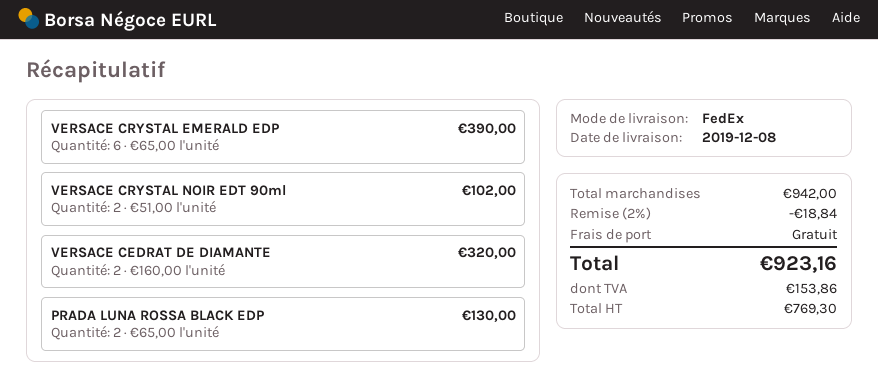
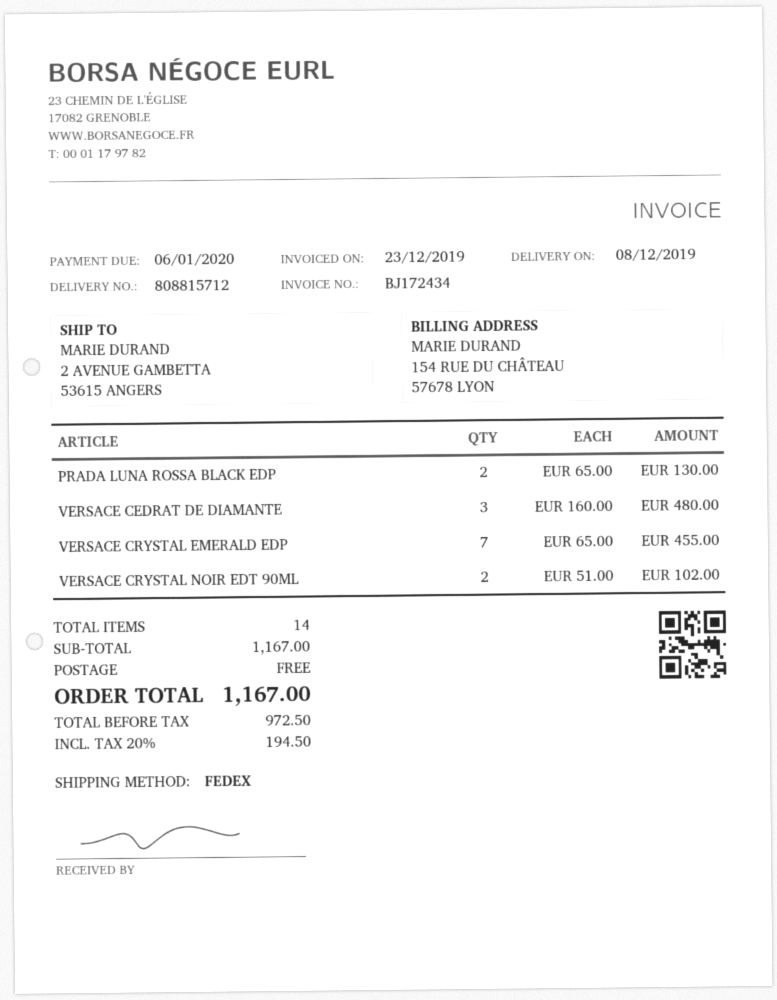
VERSACE CRYSTAL EMERALD EDP: 6 x 65.00 = 390.00 -> 7 x 65.00 = 455.00
VERSACE CEDRAT DE DIAMANTE: 2 x 160.00 = 320.00 -> 3 x 160.00 = 480.00
subtotal: 942.00 -> 1167.00
discount: 2% = 18.84 -> none
net: 769.30 -> 972.50
tax: 153.86 -> 194.50
total: 923.16 -> 1167.00

